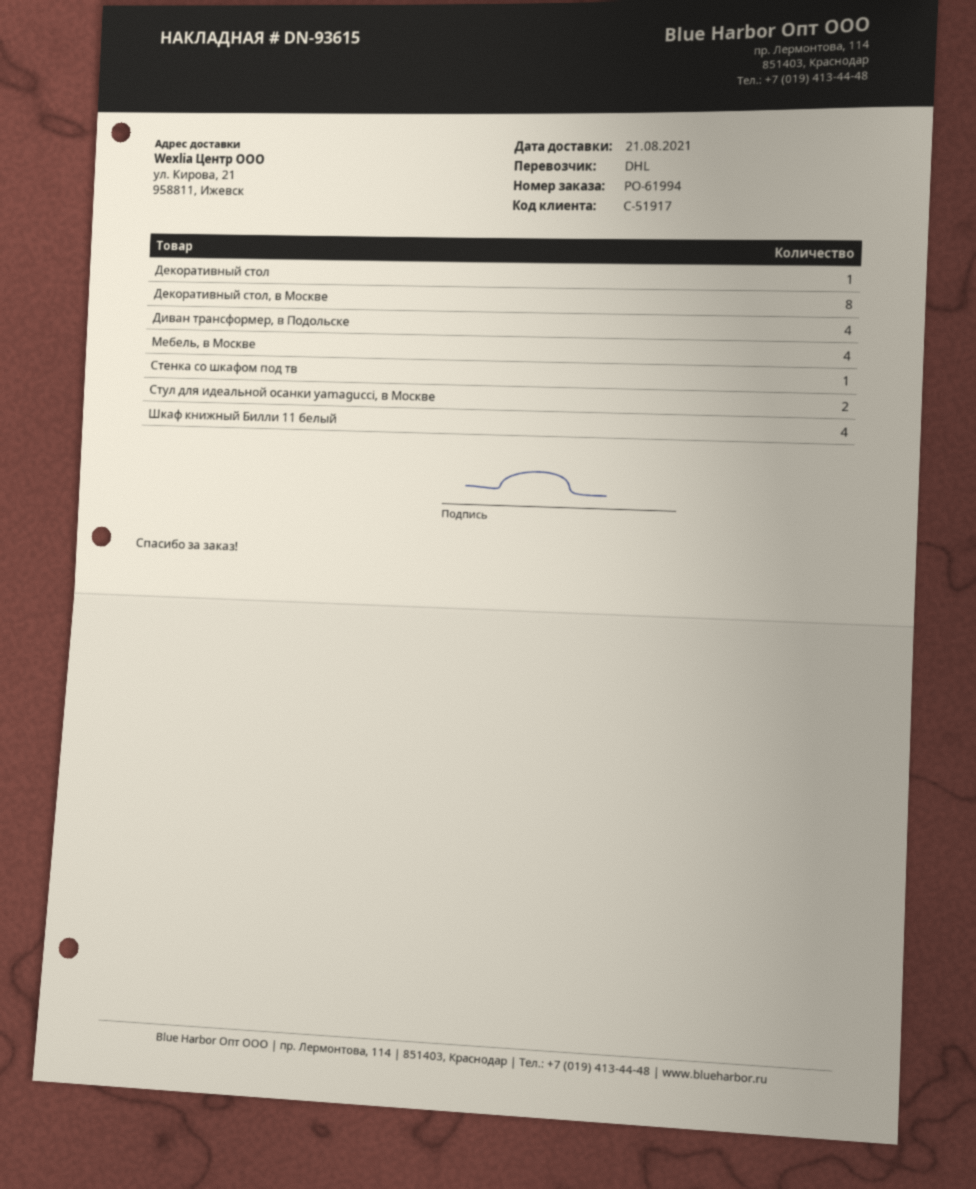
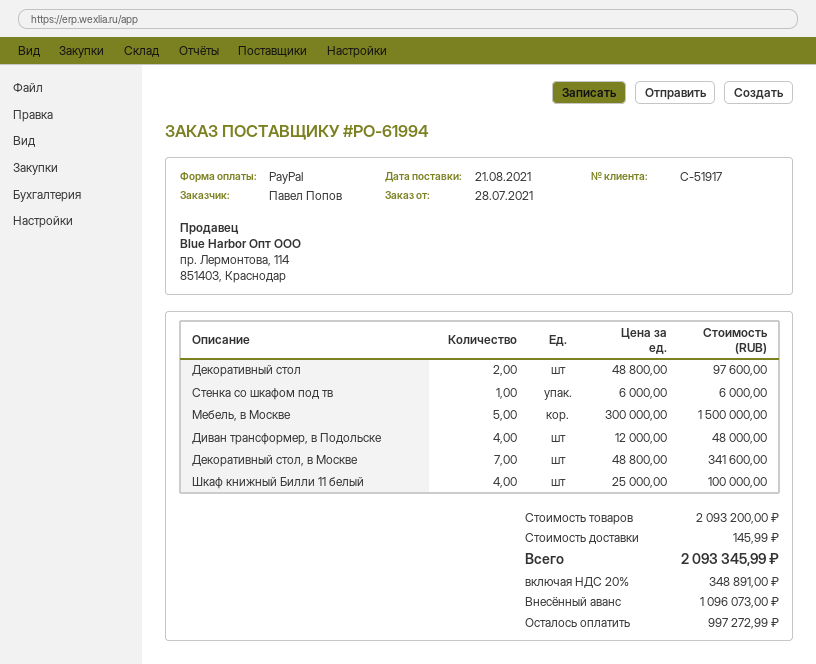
Декоративный стол: 1 -> 2
Декоративный стол, в Москве: 8 -> 7
Мебель, в Москве: 4 -> 5
Стул для идеальной осанки yamagucci, в Москве: 2 -> none

